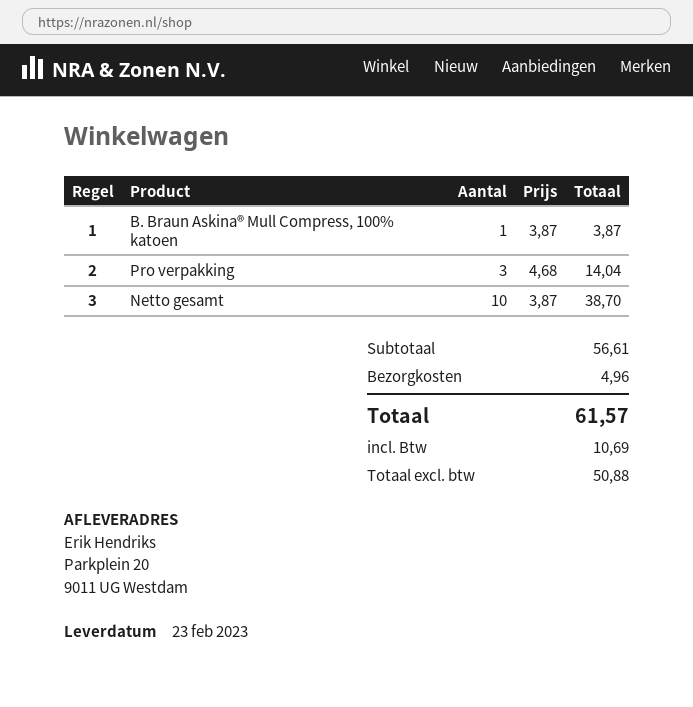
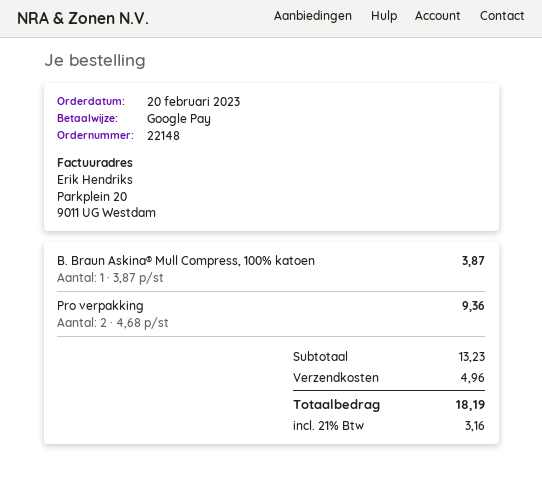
Pro verpakking: 3 x 4.68 = 14.04 -> 2 x 4.68 = 9.36
Netto gesamt: 10 x 3.87 = 38.70 -> none
subtotal: 56.61 -> 13.23
tax: 10.69 -> 3.16
total: 61.57 -> 18.19

